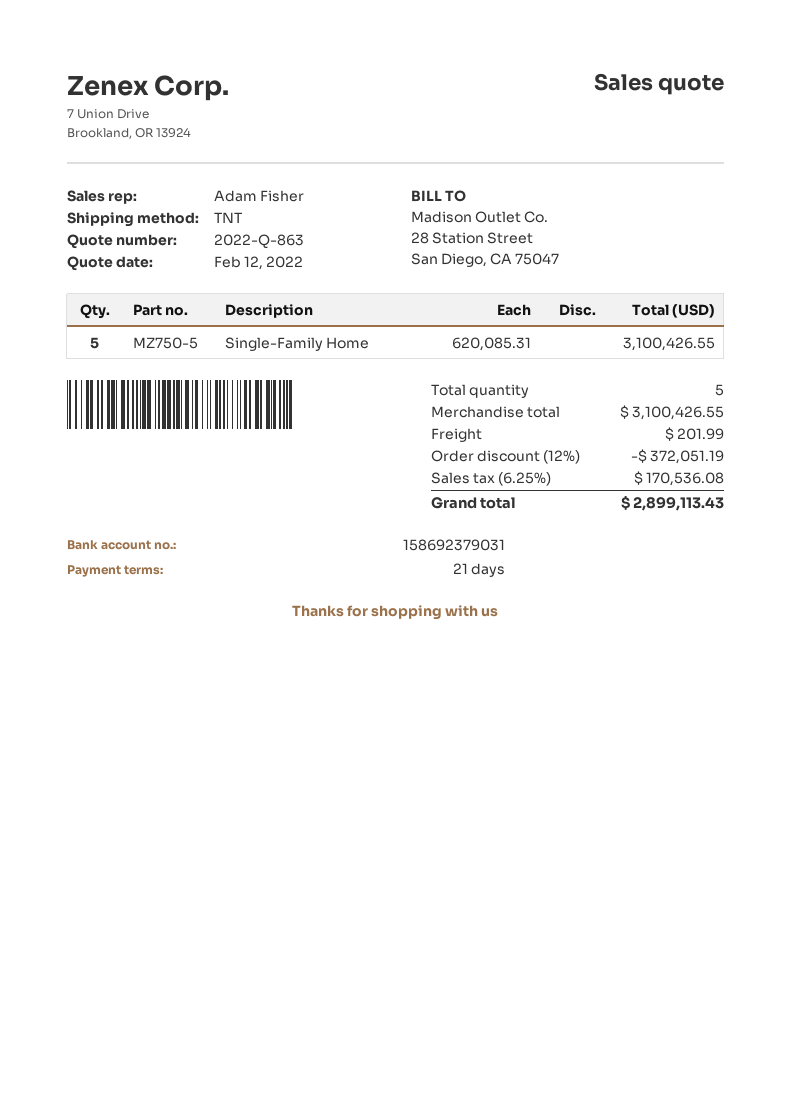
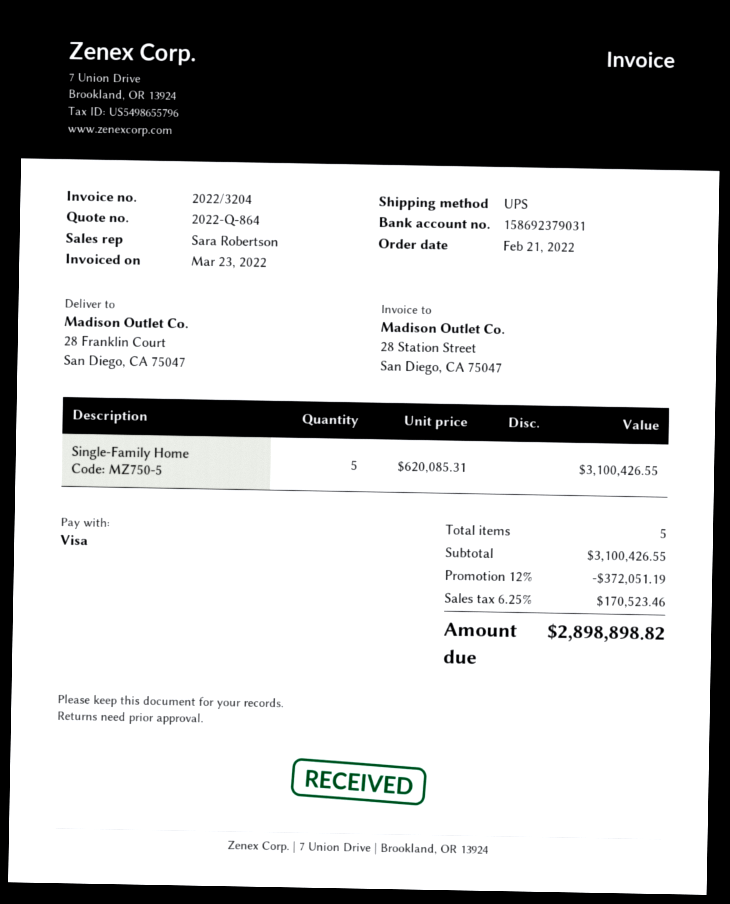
quote number: 2022-Q-863 -> 2022-Q-864
sales rep: Adam Fisher -> Sara Robertson
shipping method: TNT -> UPS
shipping: 201.99 -> none
tax: 6.25% = 170536.08 -> 6.25% = 170523.46
total: 2899113.43 -> 2898898.82

